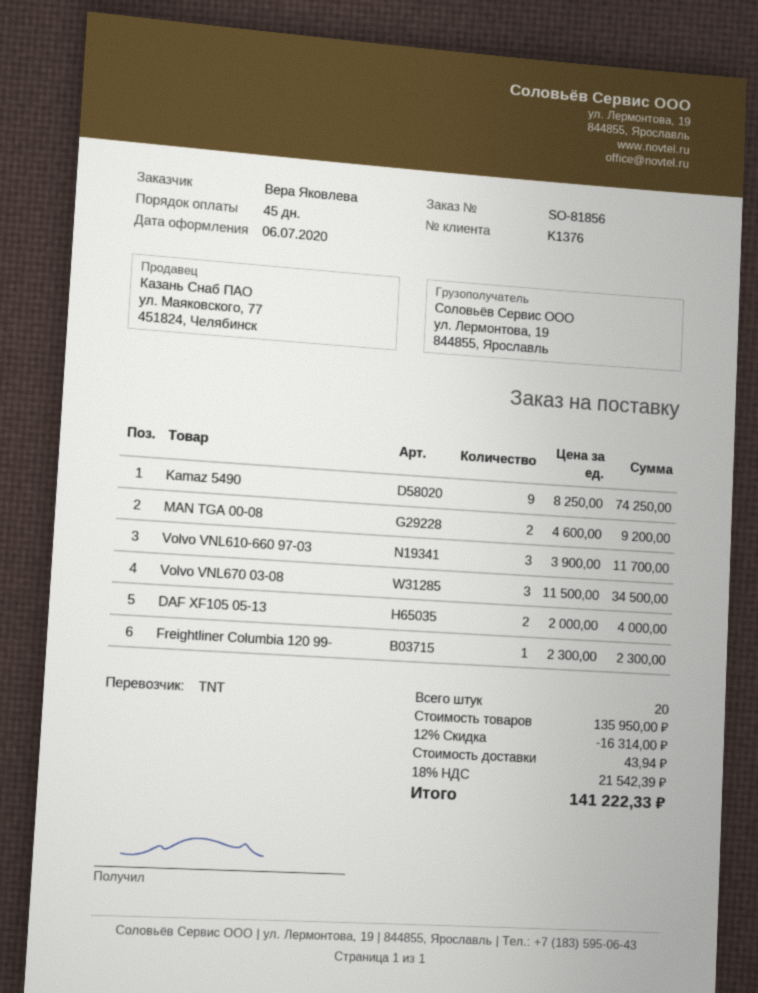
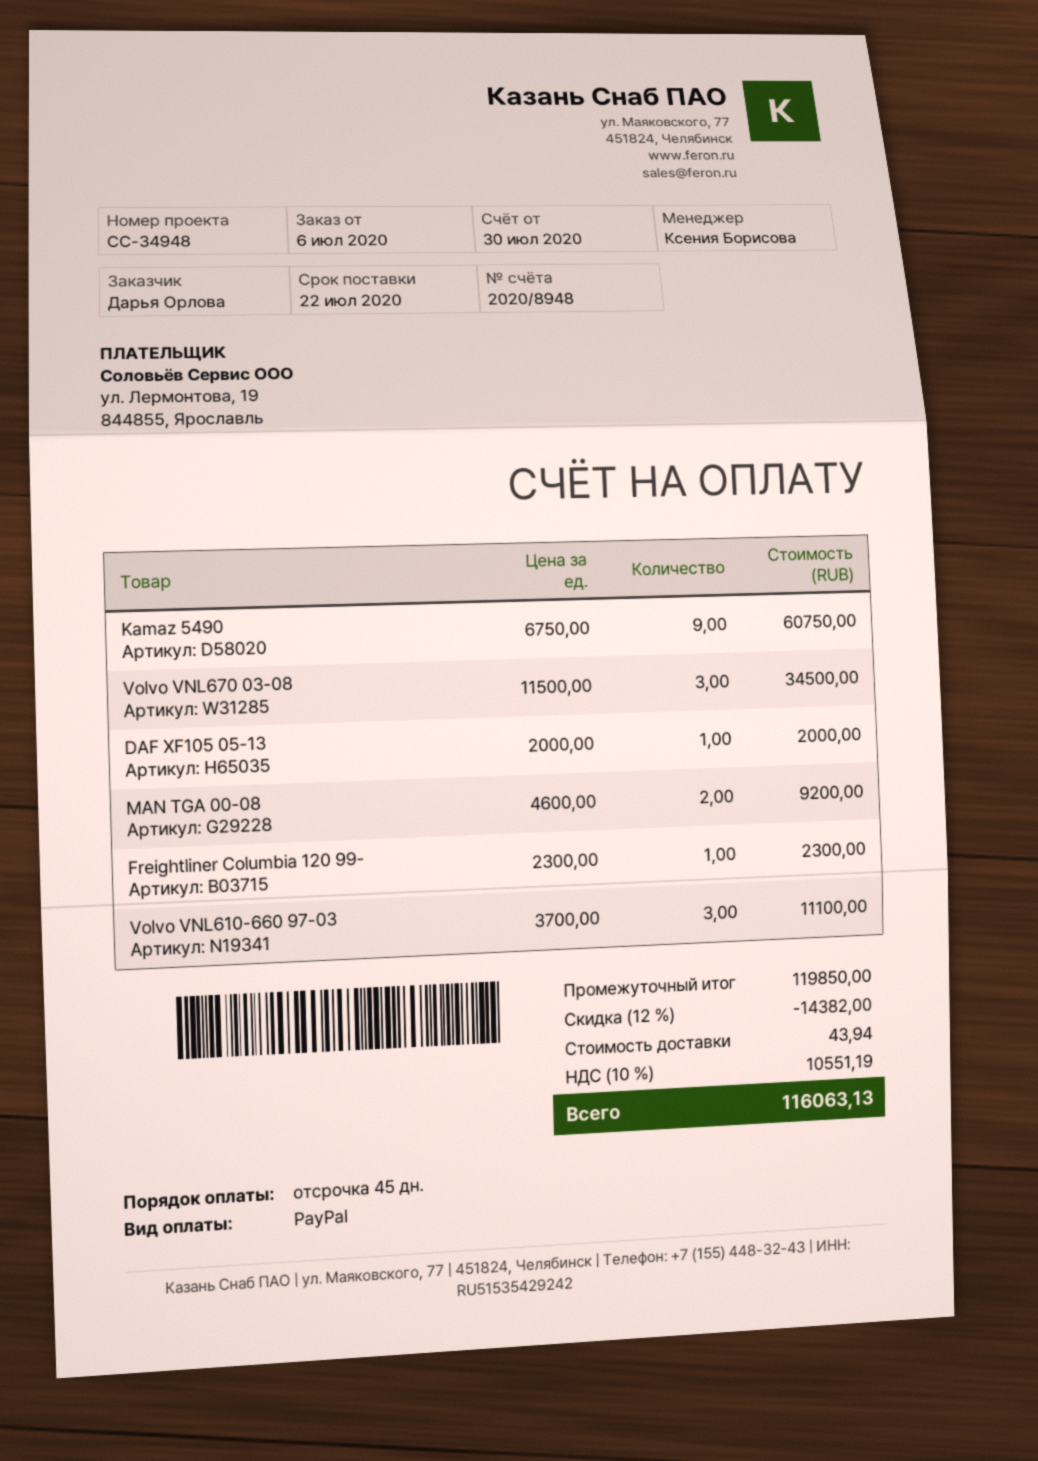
ordered by: Вера Яковлева -> Дарья Орлова
Kamaz 5490: 9 x 8250.00 = 74250.00 -> 9 x 6750.00 = 60750.00
Volvo VNL610-660 97-03: 3 x 3900.00 = 11700.00 -> 3 x 3700.00 = 11100.00
DAF XF105 05-13: 2 x 2000.00 = 4000.00 -> 1 x 2000.00 = 2000.00
subtotal: 135950.00 -> 119850.00
discount: 12% = 16314.00 -> 12% = 14382.00
tax: 18% = 21542.39 -> 10% = 10551.19
total: 141222.33 -> 116063.13

